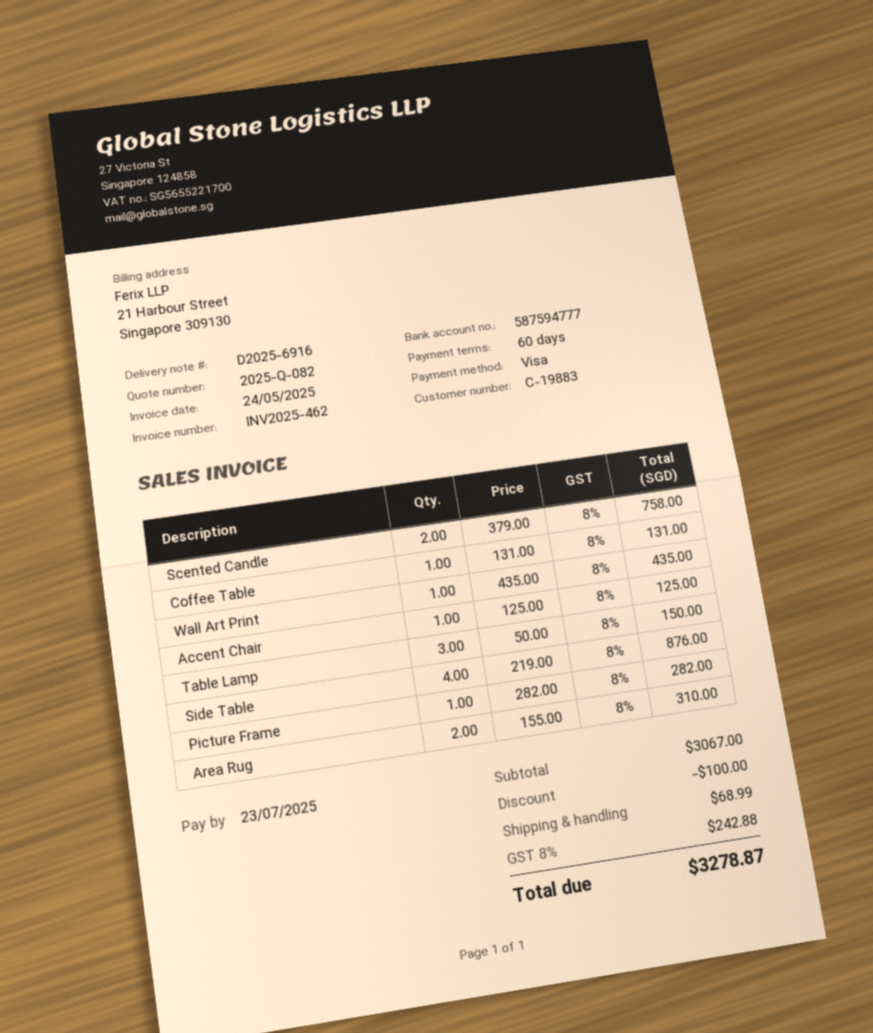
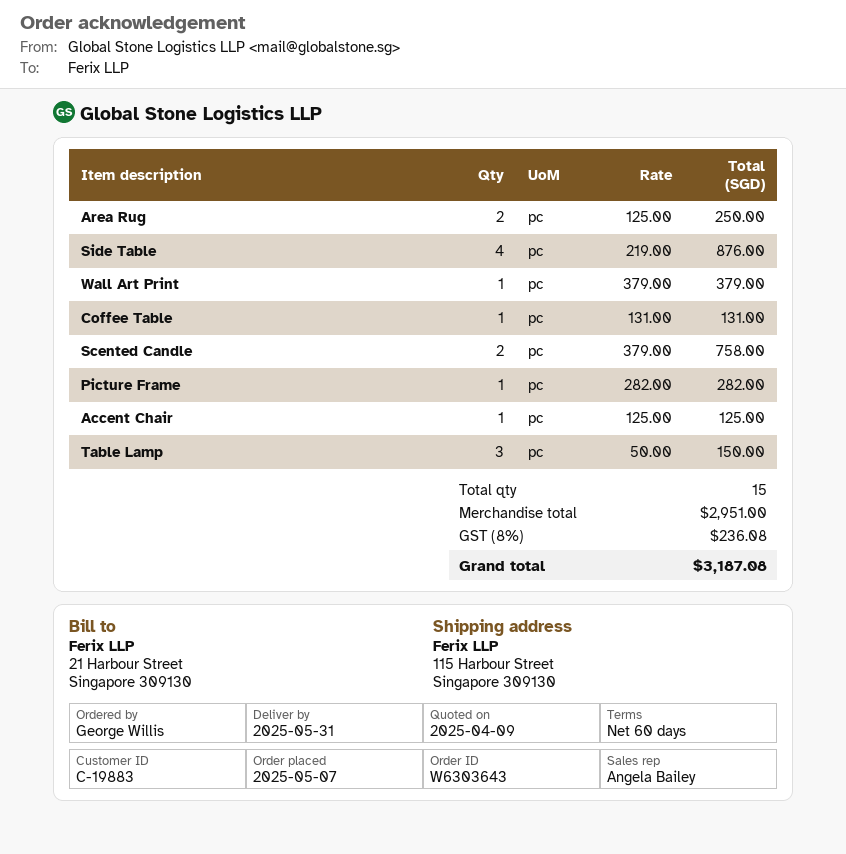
Wall Art Print: 1 x 435.00 = 435.00 -> 1 x 379.00 = 379.00
Area Rug: 2 x 155.00 = 310.00 -> 2 x 125.00 = 250.00
subtotal: 3067.00 -> 2951.00
discount: 100.00 -> none
shipping: 68.99 -> none
tax: 8% = 242.88 -> 8% = 236.08
total: 3278.87 -> 3187.08

